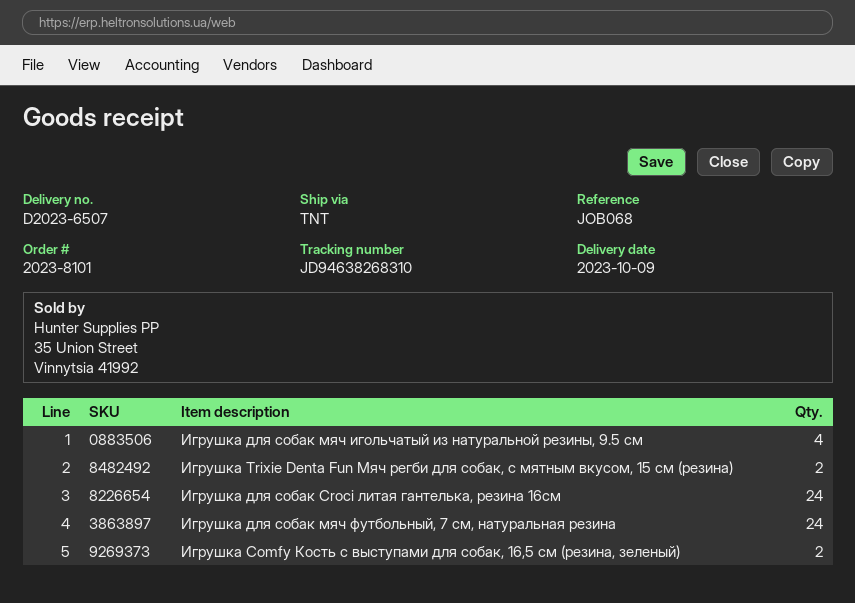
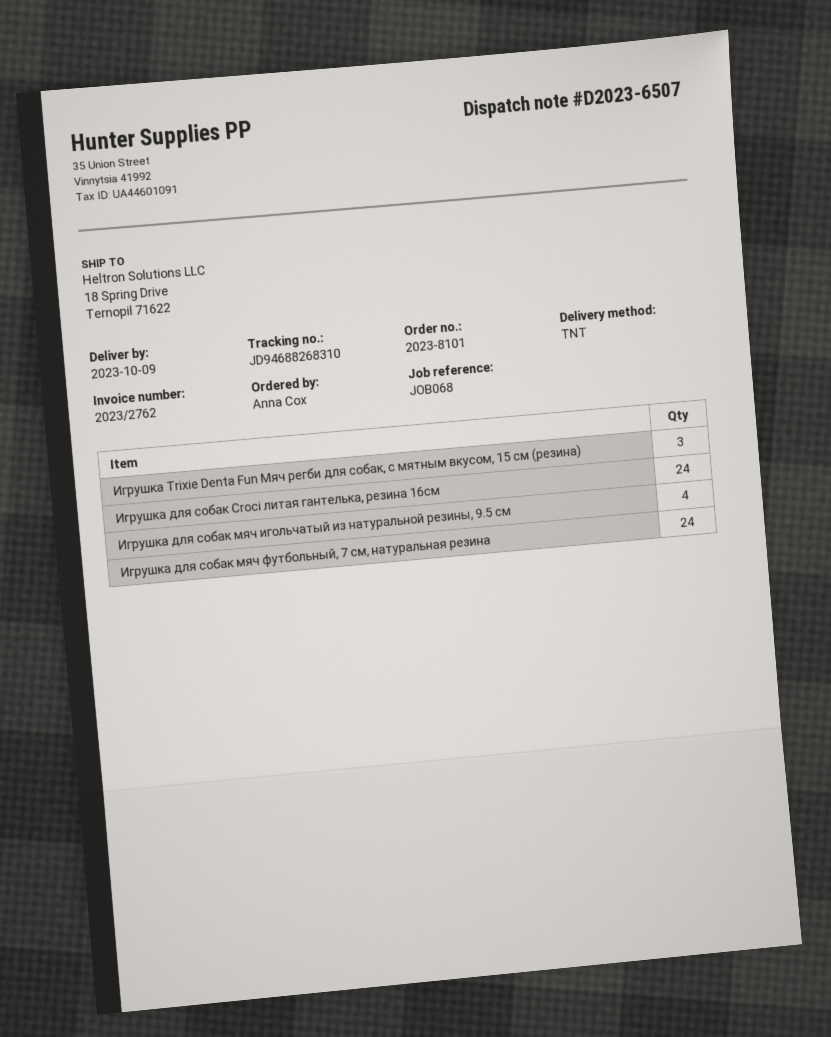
tracking number: JD94638268310 -> JD94688268310
Игрушка Trixie Denta Fun Мяч регби для собак, с мятным вкусом, 15 см (резина): 2 -> 3
Игрушка Comfy Кость с выступами для собак, 16,5 см (резина, зеленый): 2 -> none

